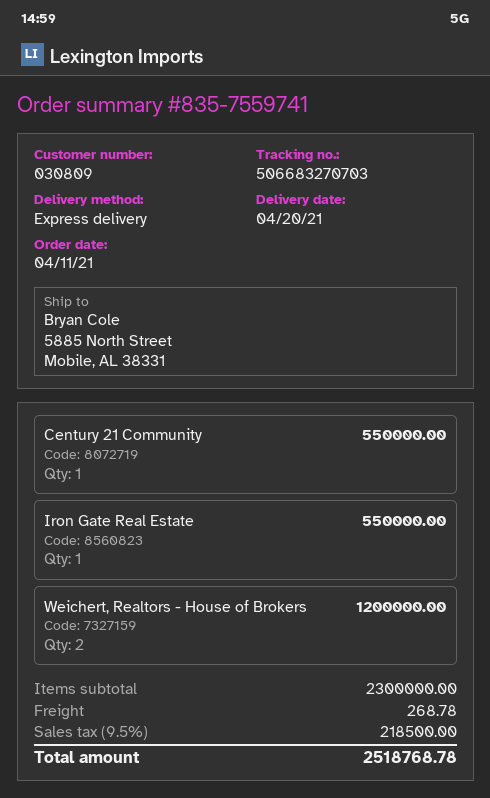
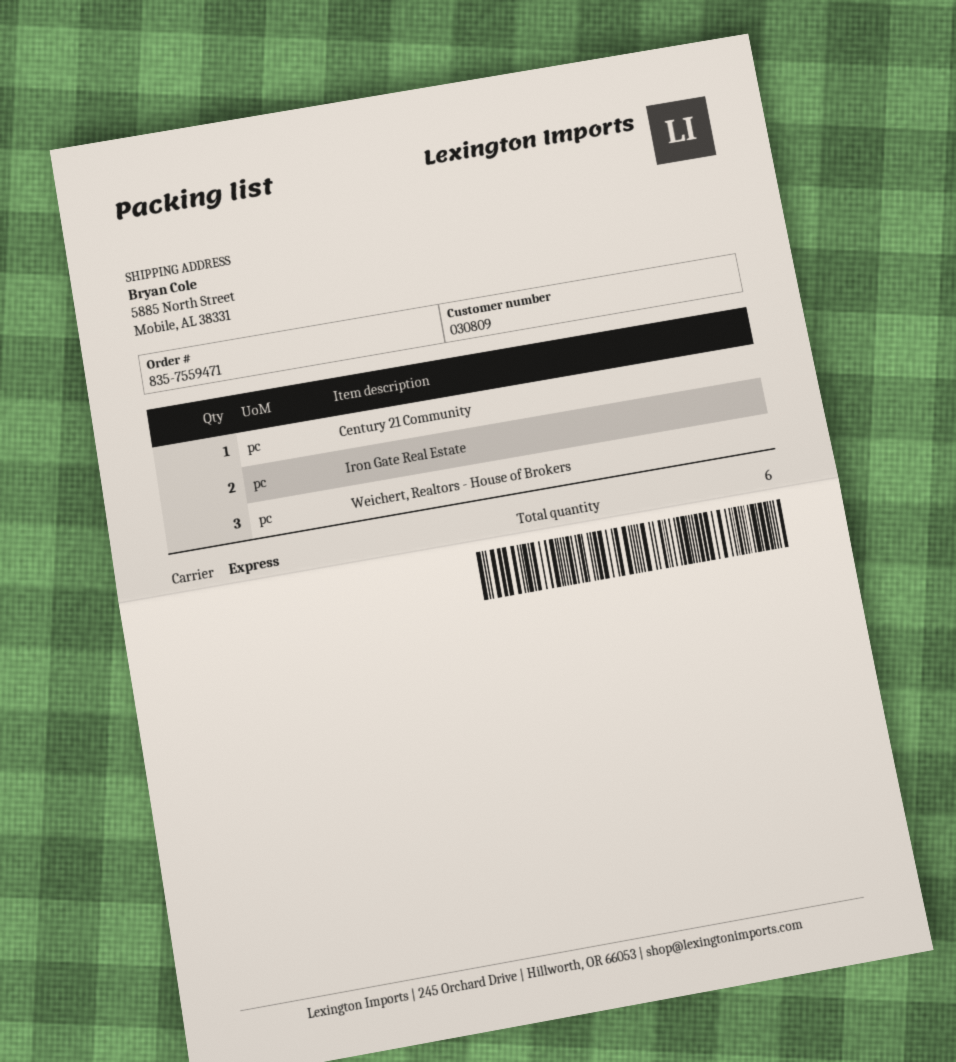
order number: 835-7559741 -> 835-7559471
Iron Gate Real Estate: 1 -> 2
Weichert, Realtors - House of Brokers: 2 -> 3

